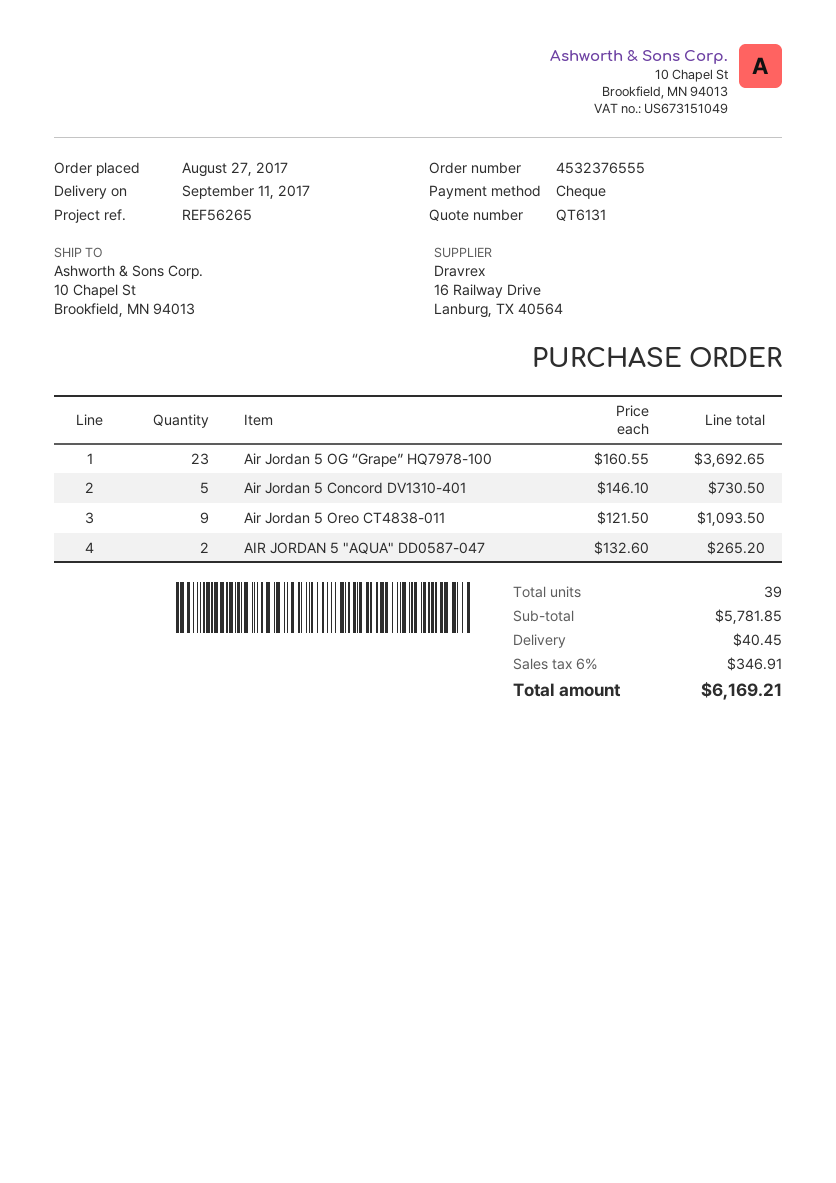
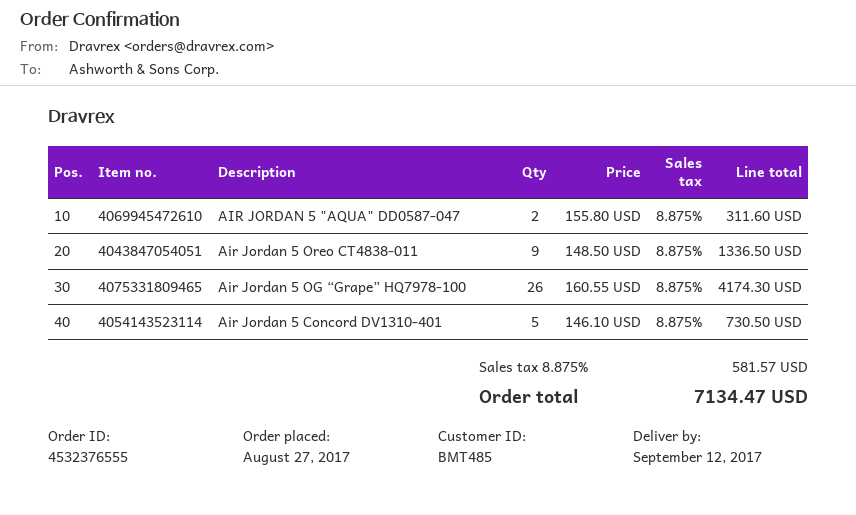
delivery date: 2017-09-11 -> 2017-09-12
Air Jordan 5 OG “Grape” HQ7978-100: 23 x 160.55 = 3692.65 -> 26 x 160.55 = 4174.30
Air Jordan 5 Oreo CT4838-011: 9 x 121.50 = 1093.50 -> 9 x 148.50 = 1336.50
AIR JORDAN 5 "AQUA" DD0587-047: 2 x 132.60 = 265.20 -> 2 x 155.80 = 311.60
shipping: 40.45 -> none
tax: 6% = 346.91 -> 8.875% = 581.57
total: 6169.21 -> 7134.47

